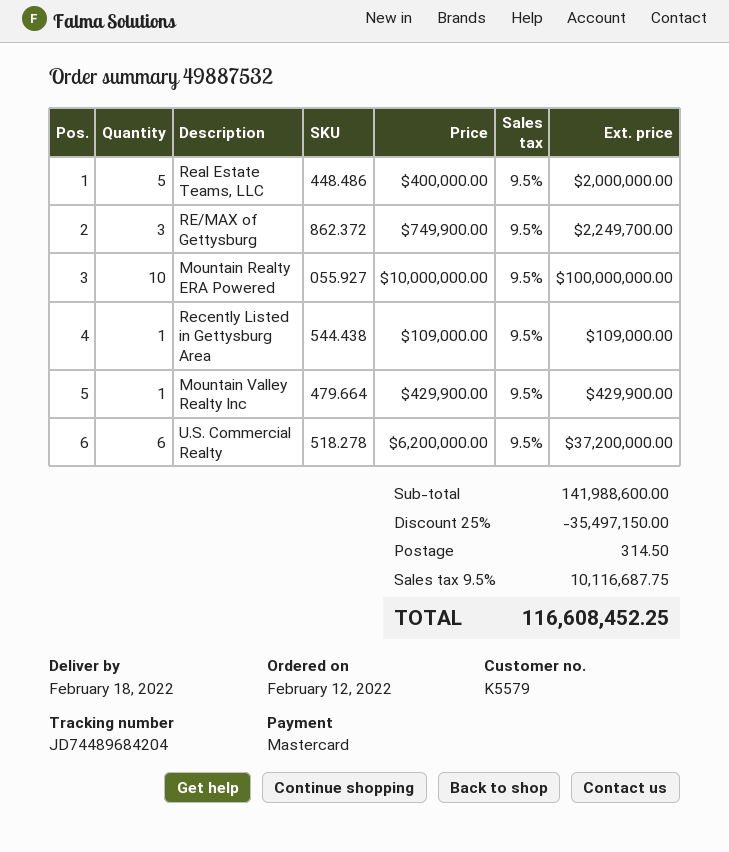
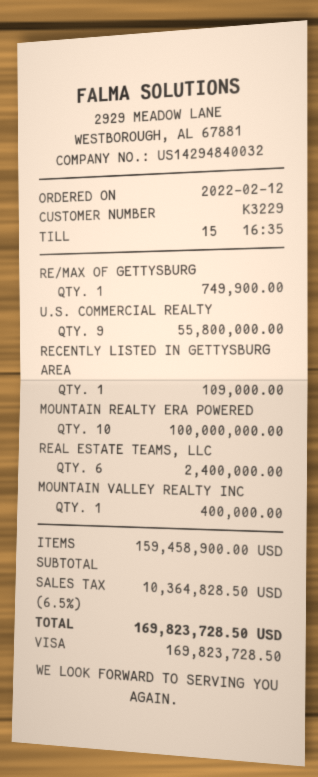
customer number: K5579 -> K3229
payment method: Mastercard -> Visa
Real Estate Teams, LLC: 5 for 2000000.00 -> 6 for 2400000.00
RE/MAX of Gettysburg: 3 for 2249700.00 -> 1 for 749900.00
Mountain Valley Realty Inc: 1 for 429900.00 -> 1 for 400000.00
U.S. Commercial Realty: 6 for 37200000.00 -> 9 for 55800000.00
subtotal: 141988600.00 -> 159458900.00
discount: 25% = 35497150.00 -> none
shipping: 314.50 -> none
tax: 9.5% = 10116687.75 -> 6.5% = 10364828.50
total: 116608452.25 -> 169823728.50

